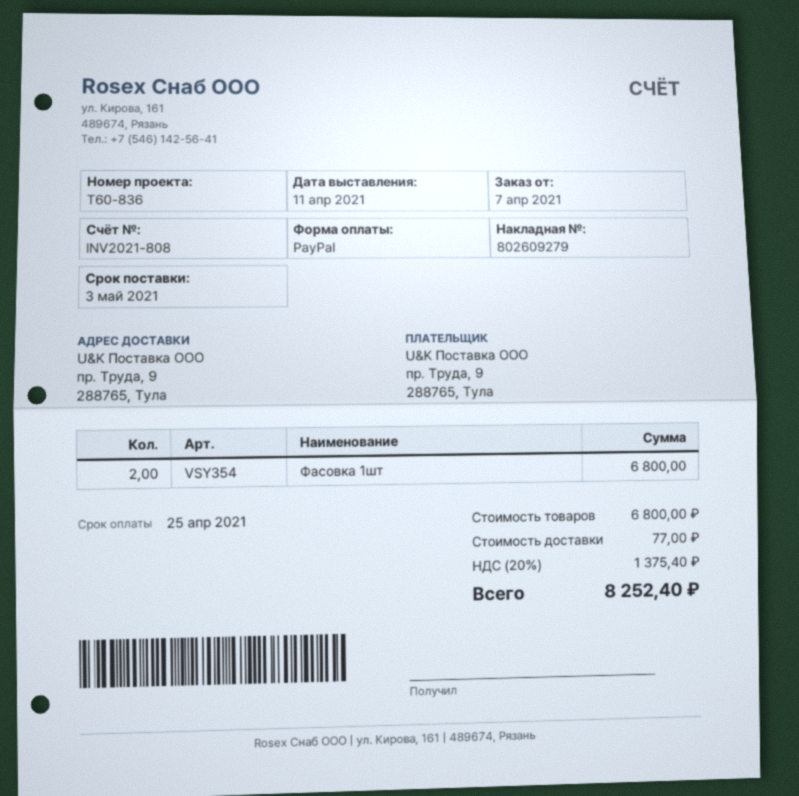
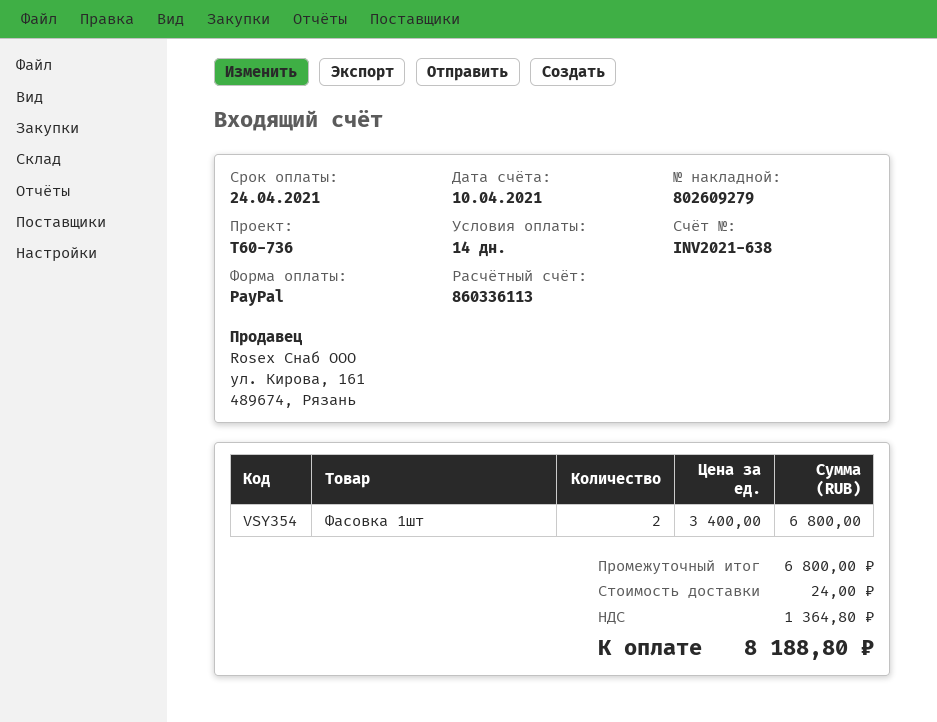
invoice number: INV2021-808 -> INV2021-638
invoice date: 2021-04-11 -> 2021-04-10
due date: 2021-04-25 -> 2021-04-24
reference: T60-836 -> T60-736
shipping: 77.00 -> 24.00
tax: 1375.40 -> 1364.80
total: 8252.40 -> 8188.80

